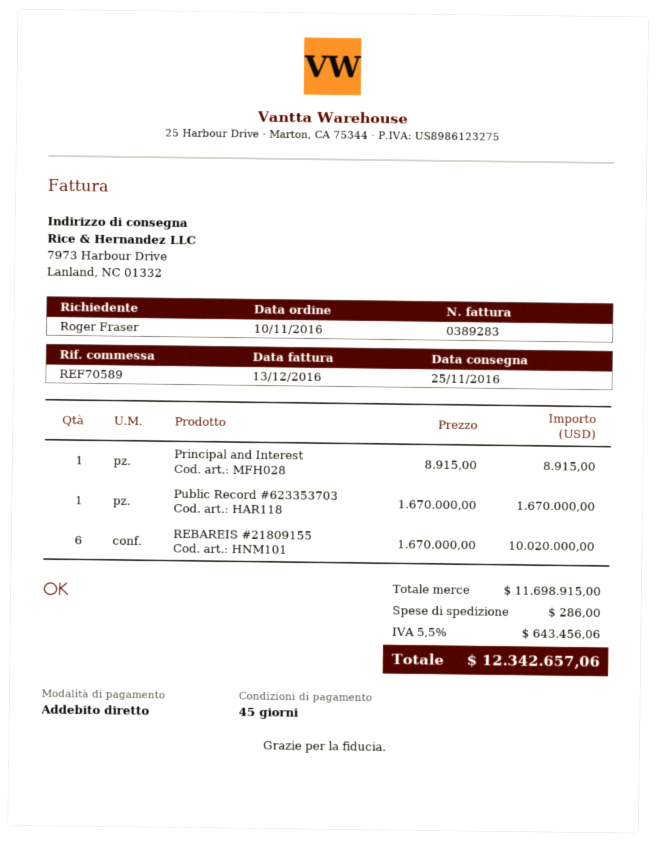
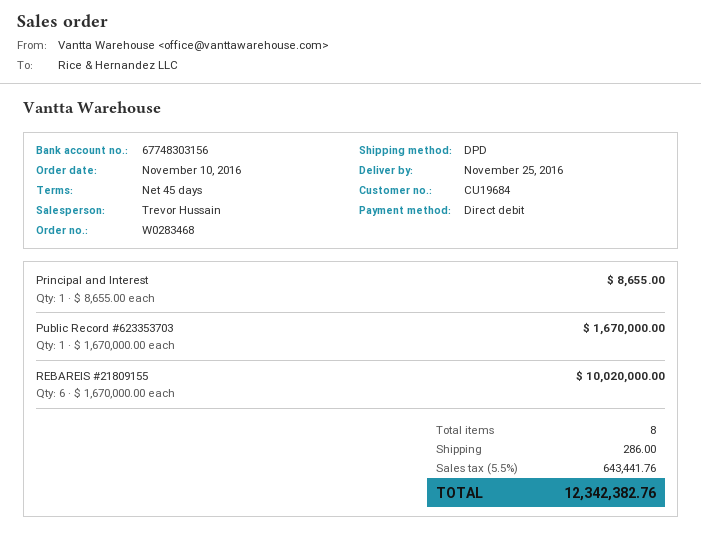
Principal and Interest: 1 x 8915.00 = 8915.00 -> 1 x 8655.00 = 8655.00
tax: 5.5% = 643456.06 -> 5.5% = 643441.76
total: 12342657.06 -> 12342382.76

